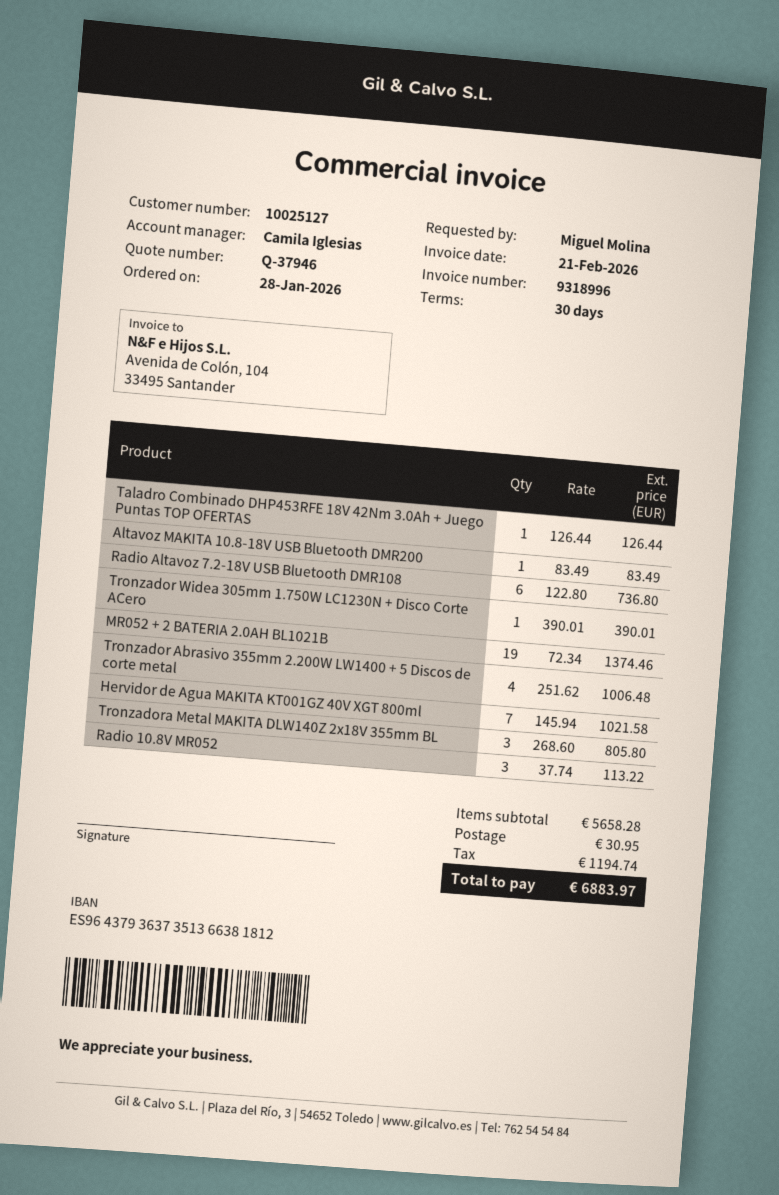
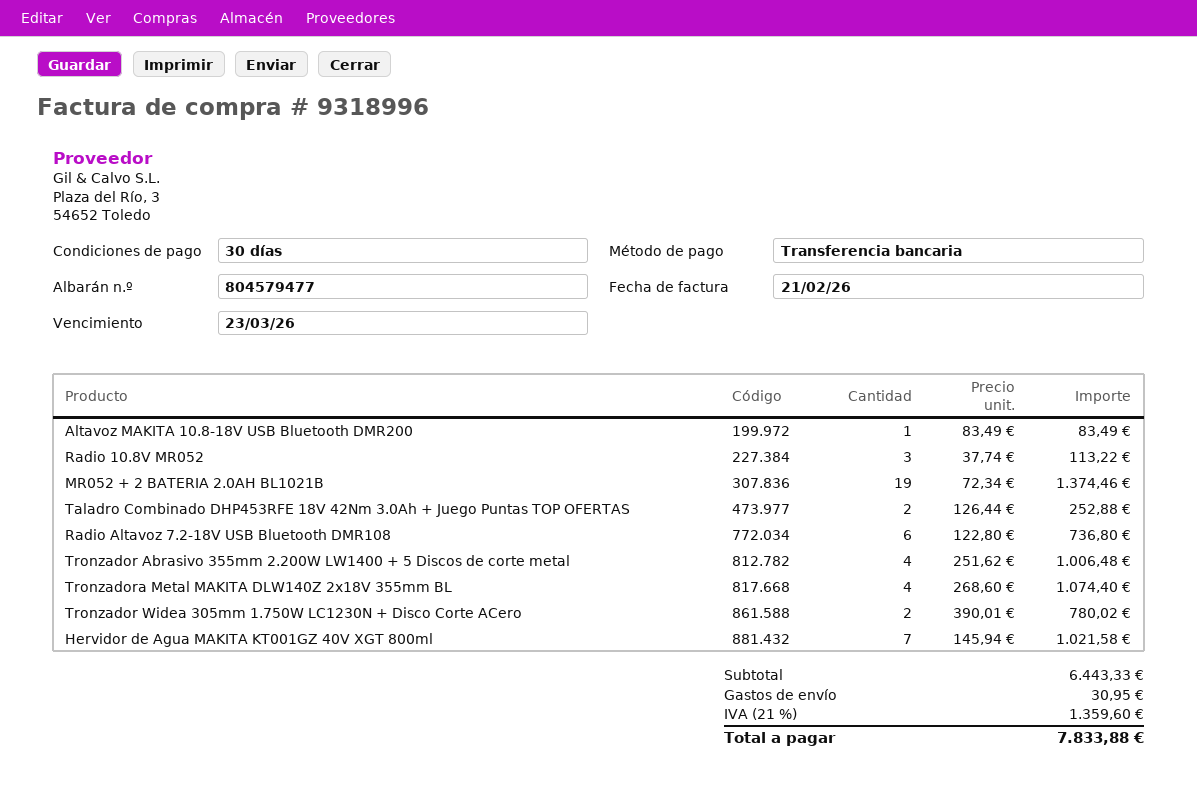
Taladro Combinado DHP453RFE 18V 42Nm 3.0Ah + Juego Puntas TOP OFERTAS: 1 x 126.44 = 126.44 -> 2 x 126.44 = 252.88
Tronzador Widea 305mm 1.750W LC1230N + Disco Corte ACero: 1 x 390.01 = 390.01 -> 2 x 390.01 = 780.02
Tronzadora Metal MAKITA DLW140Z 2x18V 355mm BL: 3 x 268.60 = 805.80 -> 4 x 268.60 = 1074.40
subtotal: 5658.28 -> 6443.33
tax: 1194.74 -> 1359.60
total: 6883.97 -> 7833.88

